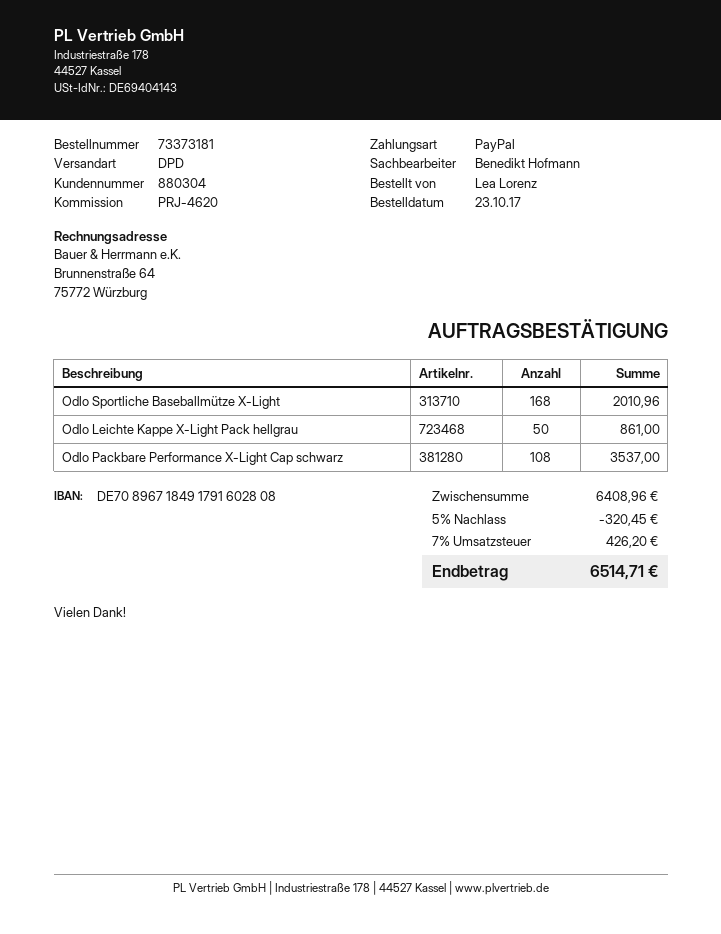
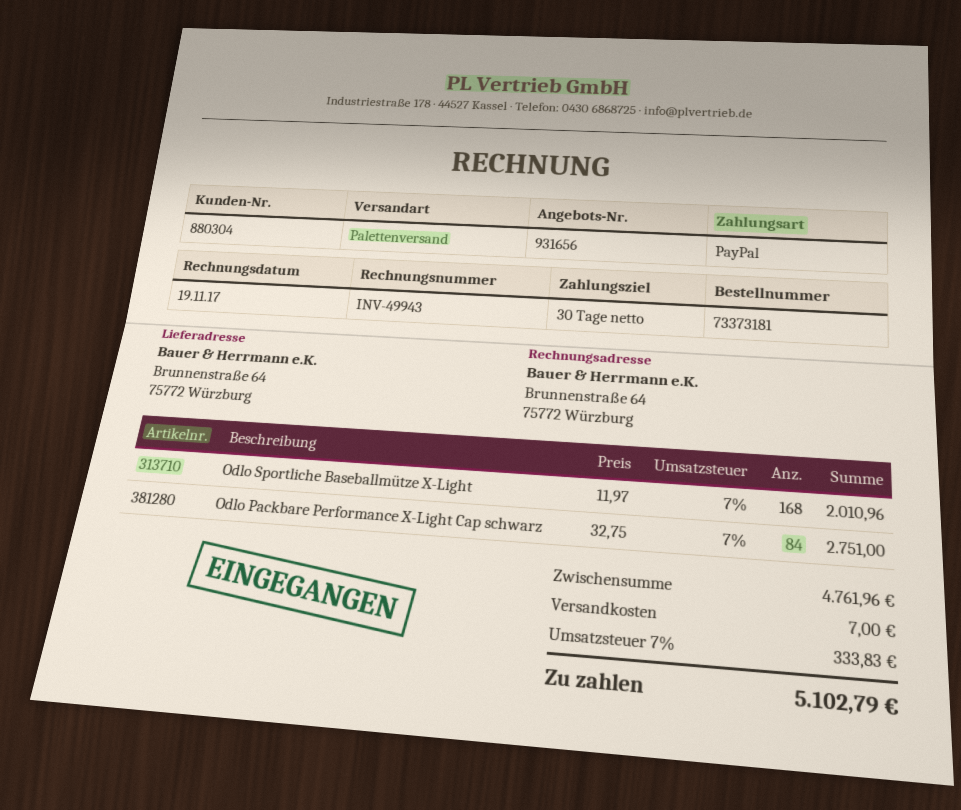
shipping method: DPD -> pallet freight
Odlo Leichte Kappe X-Light Pack hellgrau: 50 for 861.00 -> none
Odlo Packbare Performance X-Light Cap schwarz: 108 for 3537.00 -> 84 for 2751.00
subtotal: 6408.96 -> 4761.96
discount: 5% = 320.45 -> none
shipping: none -> 7.00
tax: 7% = 426.20 -> 7% = 333.83
total: 6514.71 -> 5102.79

